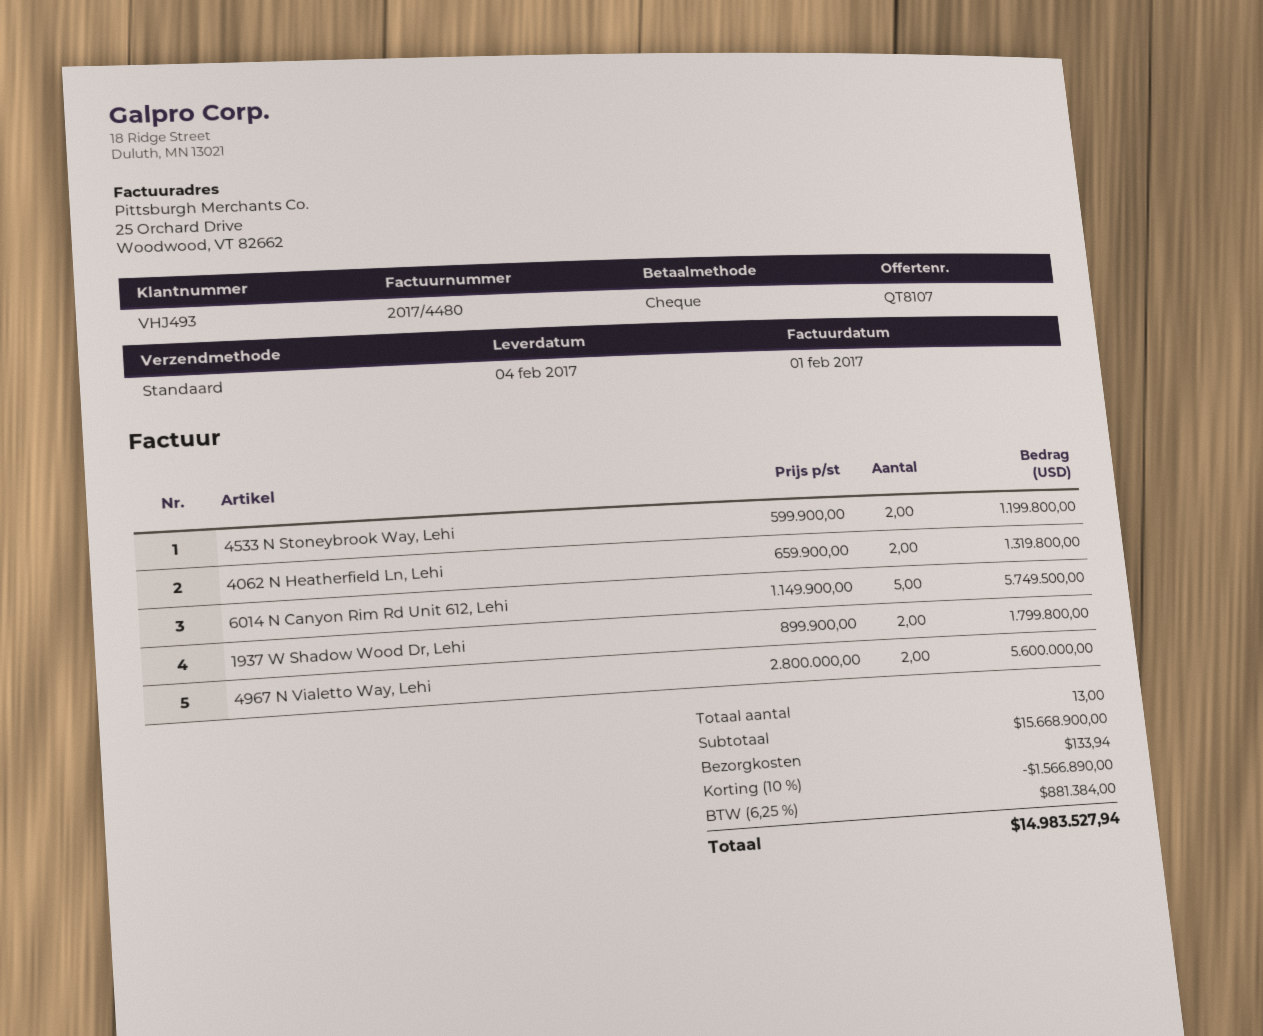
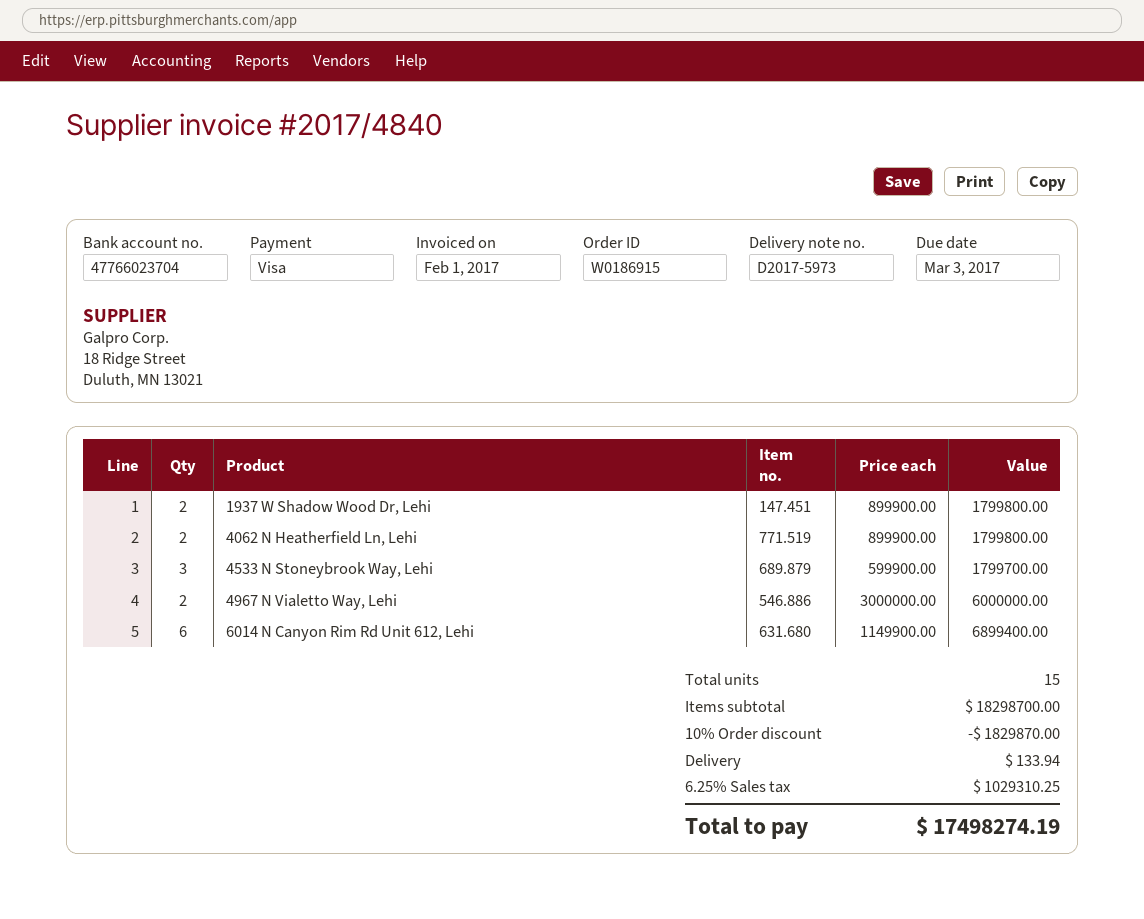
invoice number: 2017/4480 -> 2017/4840
payment method: cheque -> Visa
4533 N Stoneybrook Way, Lehi: 2 x 599900.00 = 1199800.00 -> 3 x 599900.00 = 1799700.00
4062 N Heatherfield Ln, Lehi: 2 x 659900.00 = 1319800.00 -> 2 x 899900.00 = 1799800.00
6014 N Canyon Rim Rd Unit 612, Lehi: 5 x 1149900.00 = 5749500.00 -> 6 x 1149900.00 = 6899400.00
4967 N Vialetto Way, Lehi: 2 x 2800000.00 = 5600000.00 -> 2 x 3000000.00 = 6000000.00
total quantity: 13 -> 15
subtotal: 15668900.00 -> 18298700.00
discount: 10% = 1566890.00 -> 10% = 1829870.00
tax: 6.25% = 881384.00 -> 6.25% = 1029310.25
total: 14983527.94 -> 17498274.19

